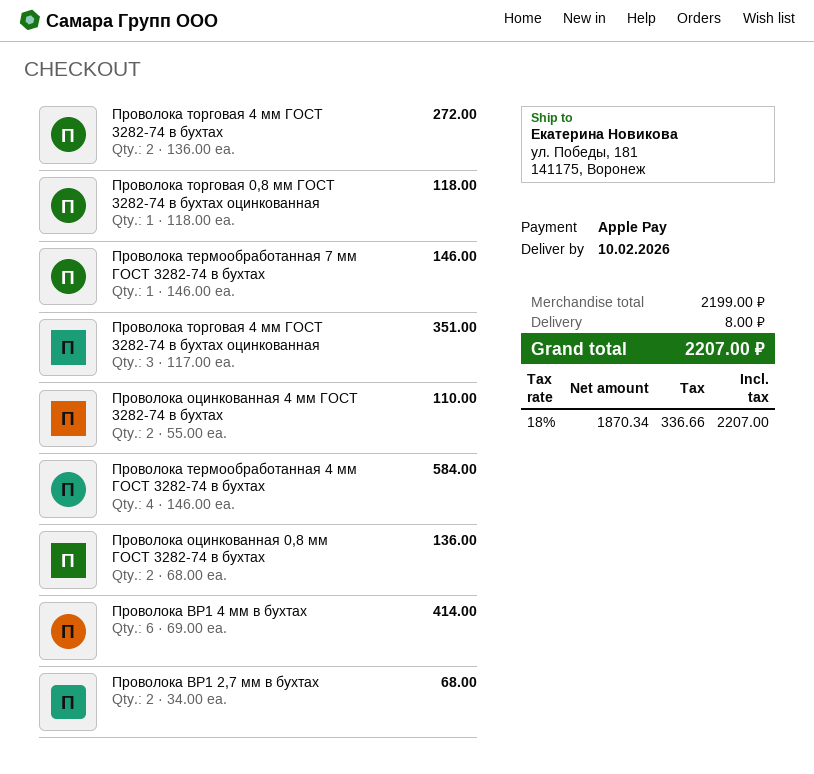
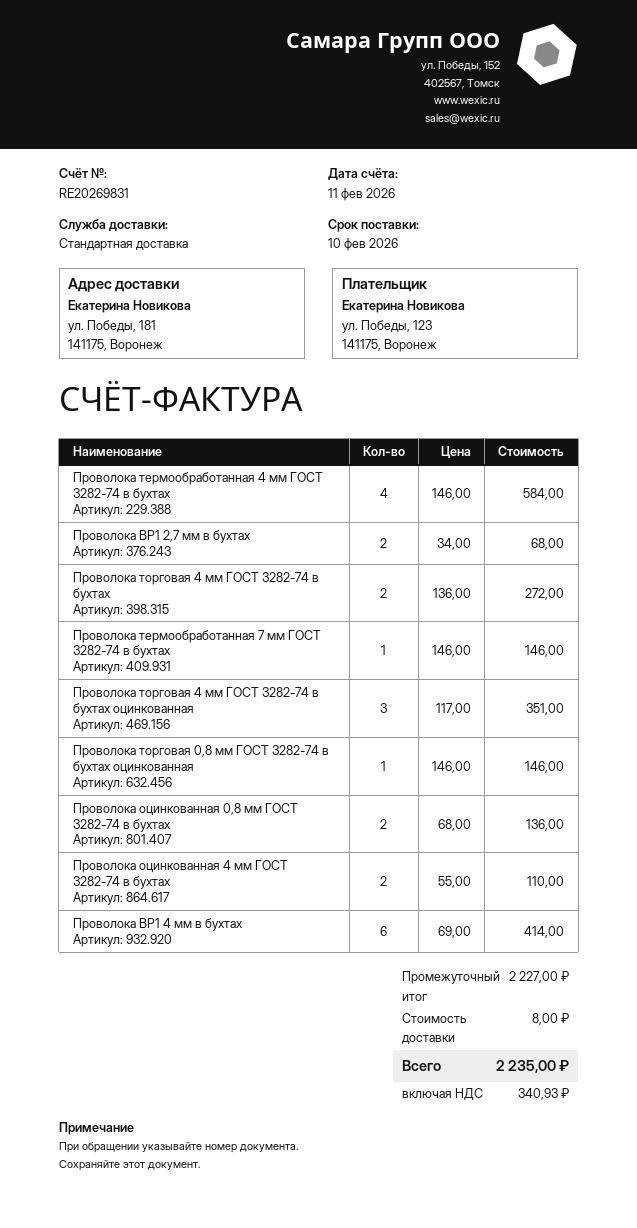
Проволока торговая 0,8 мм ГОСТ 3282-74 в бухтах оцинкованная: 1 x 118.00 = 118.00 -> 1 x 146.00 = 146.00
subtotal: 2199.00 -> 2227.00
tax: 336.66 -> 340.93
total: 2207.00 -> 2235.00

